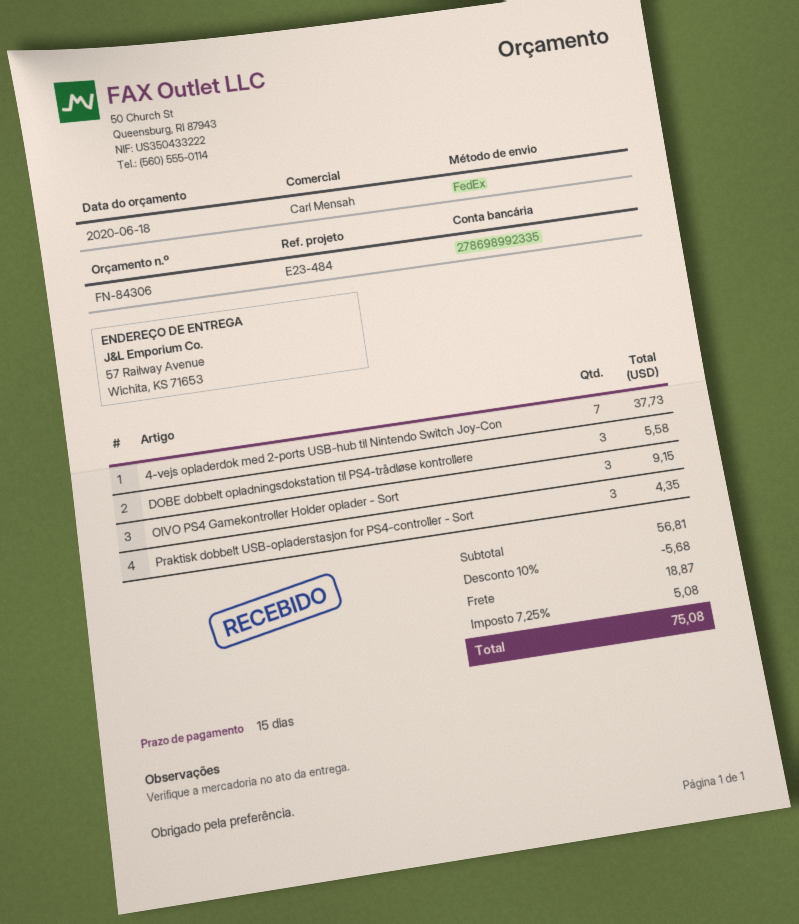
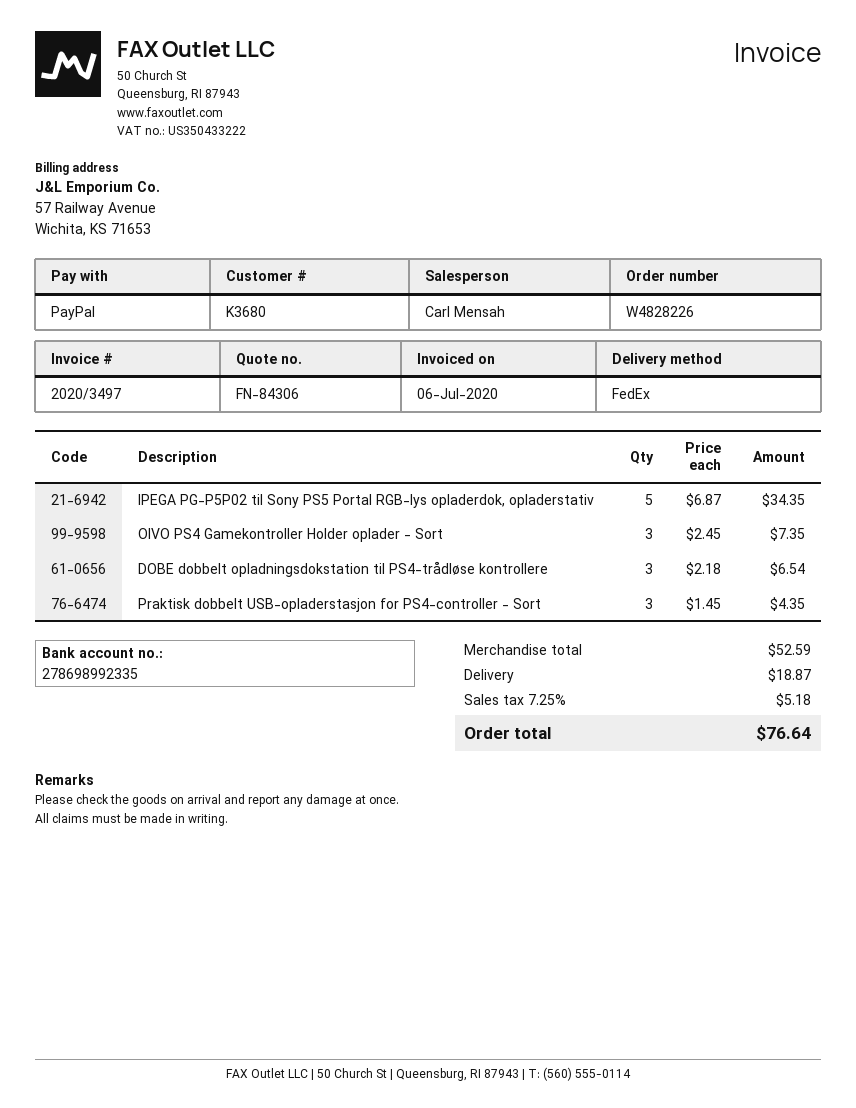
4-vejs opladerdok med 2-ports USB-hub til Nintendo Switch Joy-Con: 7 for 37.73 -> none
DOBE dobbelt opladningsdokstation til PS4-trådløse kontrollere: 3 for 5.58 -> 3 for 6.54
OIVO PS4 Gamekontroller Holder oplader - Sort: 3 for 9.15 -> 3 for 7.35
IPEGA PG-P5P02 til Sony PS5 Portal RGB-lys opladerdok, opladerstativ: none -> 5 for 34.35
subtotal: 56.81 -> 52.59
discount: 10% = 5.68 -> none
tax: 7.25% = 5.08 -> 7.25% = 5.18
total: 75.08 -> 76.64

